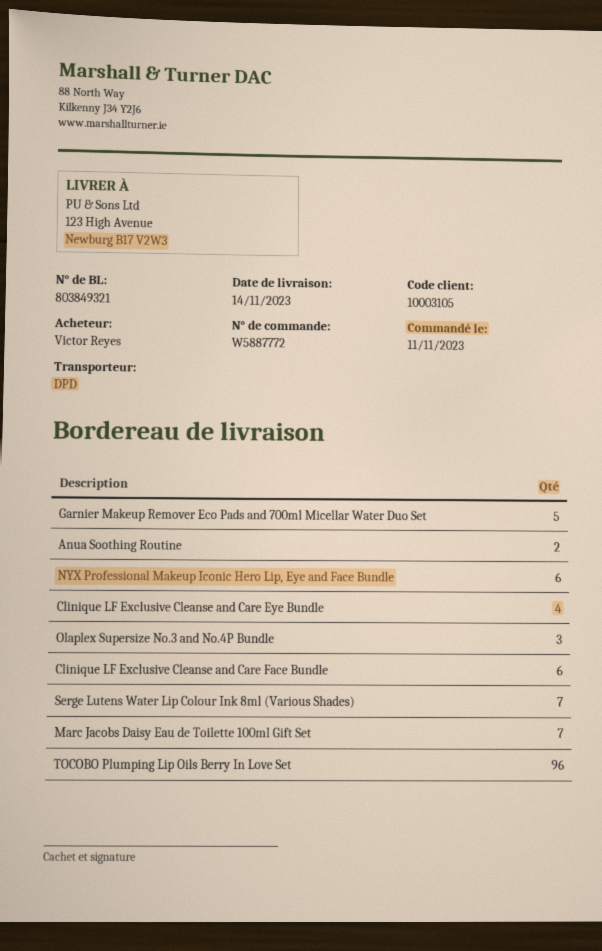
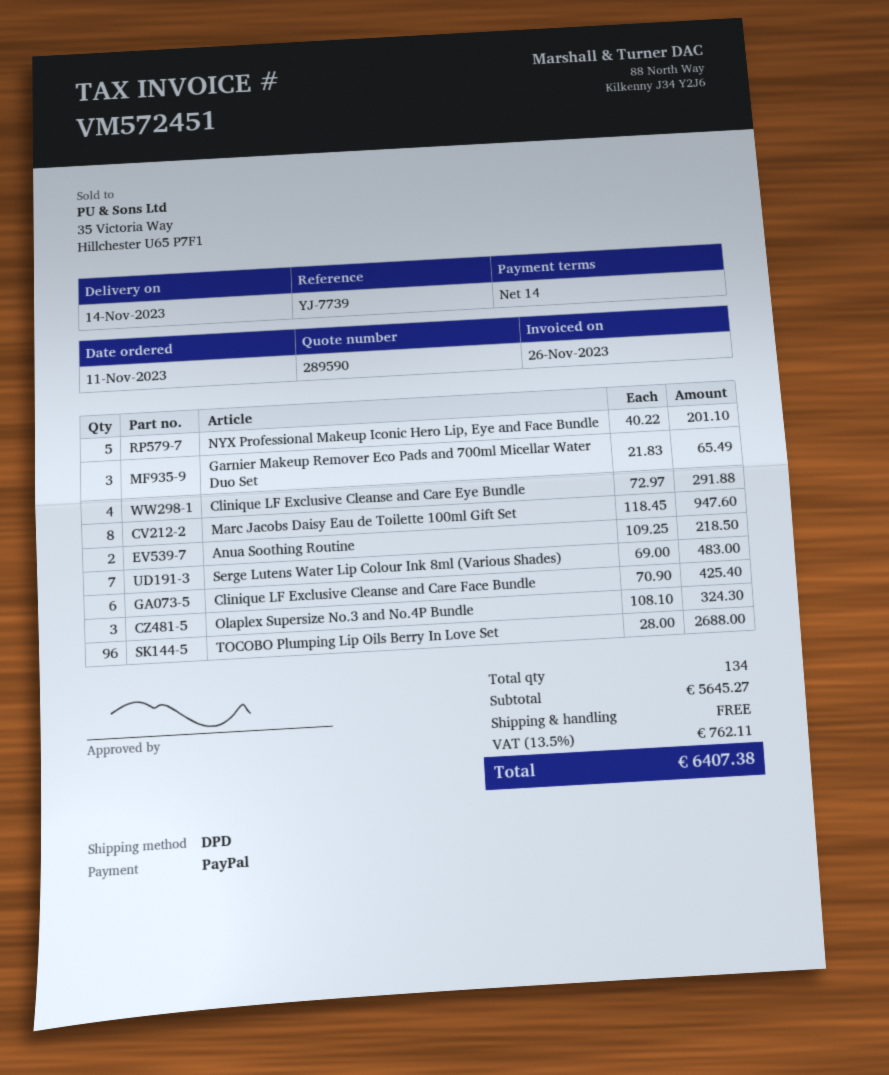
Garnier Makeup Remover Eco Pads and 700ml Micellar Water Duo Set: 5 -> 3
NYX Professional Makeup Iconic Hero Lip, Eye and Face Bundle: 6 -> 5
Marc Jacobs Daisy Eau de Toilette 100ml Gift Set: 7 -> 8

